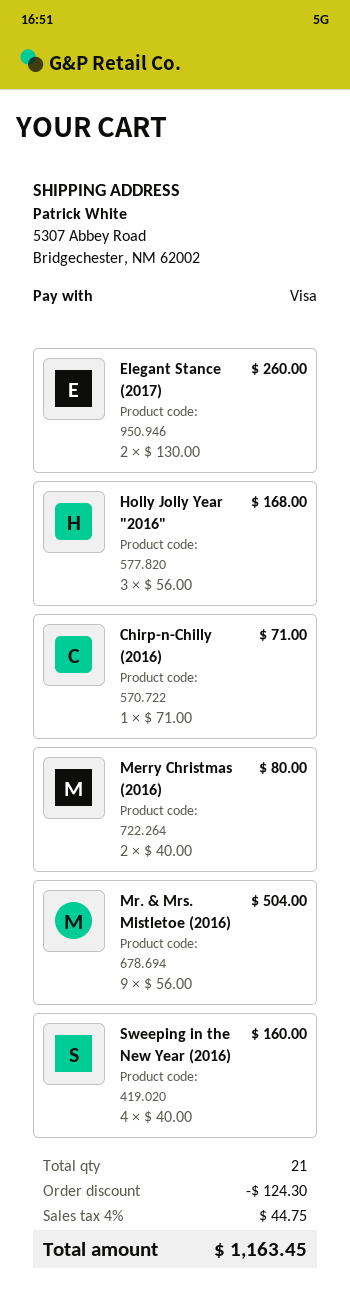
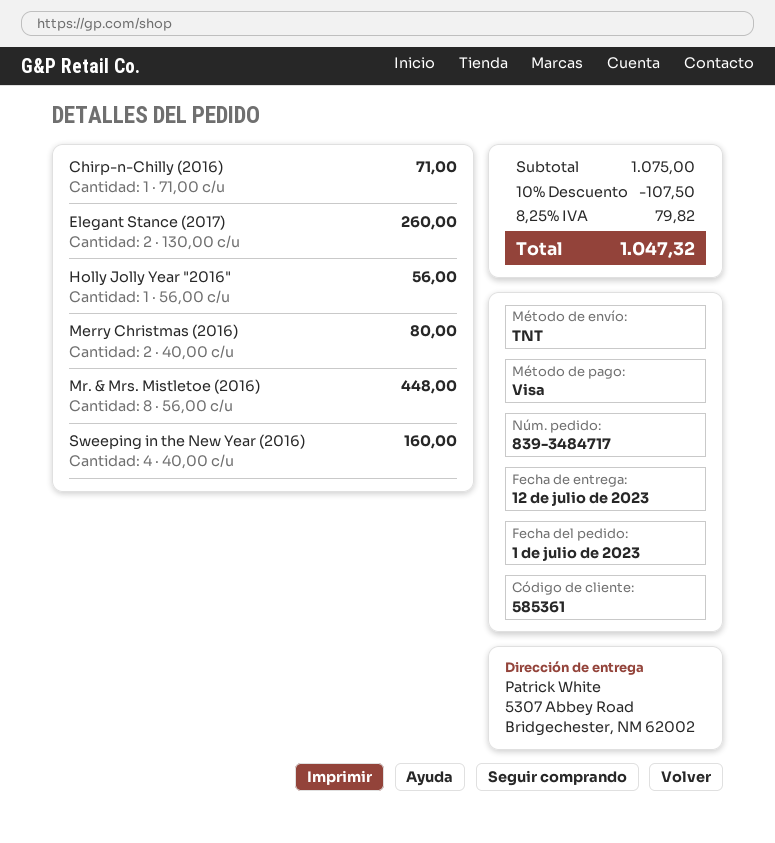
Holly Jolly Year "2016": 3 x 56.00 = 168.00 -> 1 x 56.00 = 56.00
Mr. & Mrs. Mistletoe (2016): 9 x 56.00 = 504.00 -> 8 x 56.00 = 448.00
discount: 124.30 -> 107.50
tax: 4% = 44.75 -> 8.25% = 79.82
total: 1163.45 -> 1047.32

